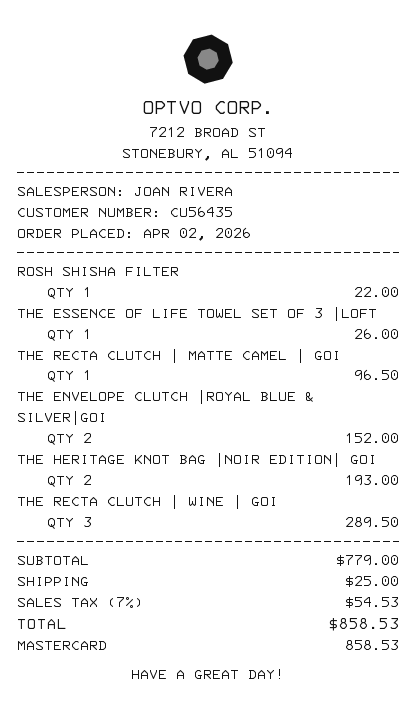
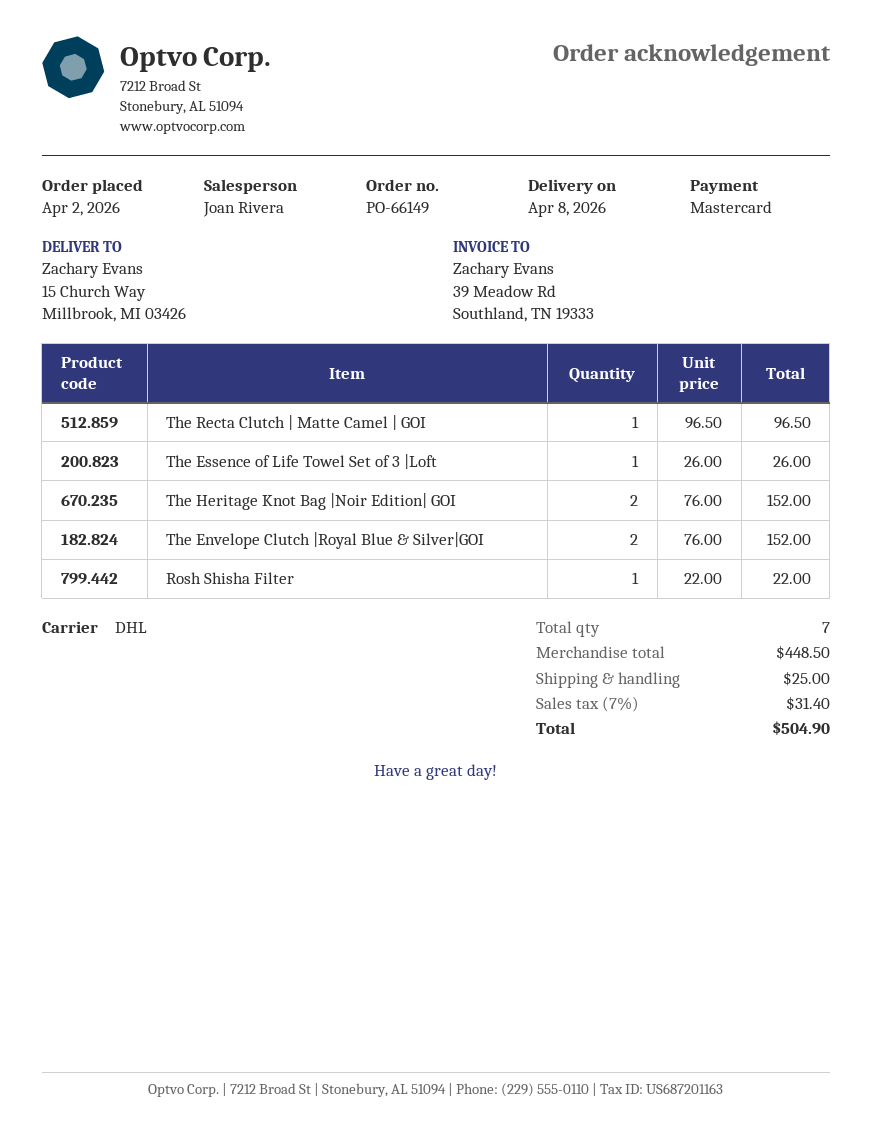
THE HERITAGE KNOT BAG |NOIR EDITION| GOI: 2 for 193.00 -> 2 for 152.00
THE RECTA CLUTCH | WINE | GOI: 3 for 289.50 -> none
subtotal: 779.00 -> 448.50
tax: 7% = 54.53 -> 7% = 31.40
total: 858.53 -> 504.90

